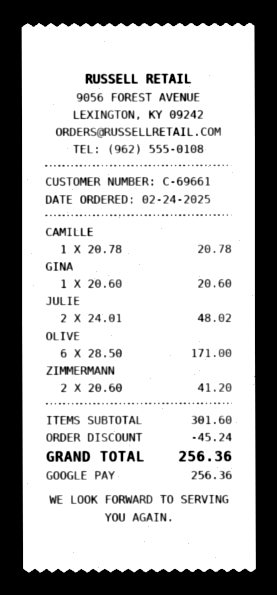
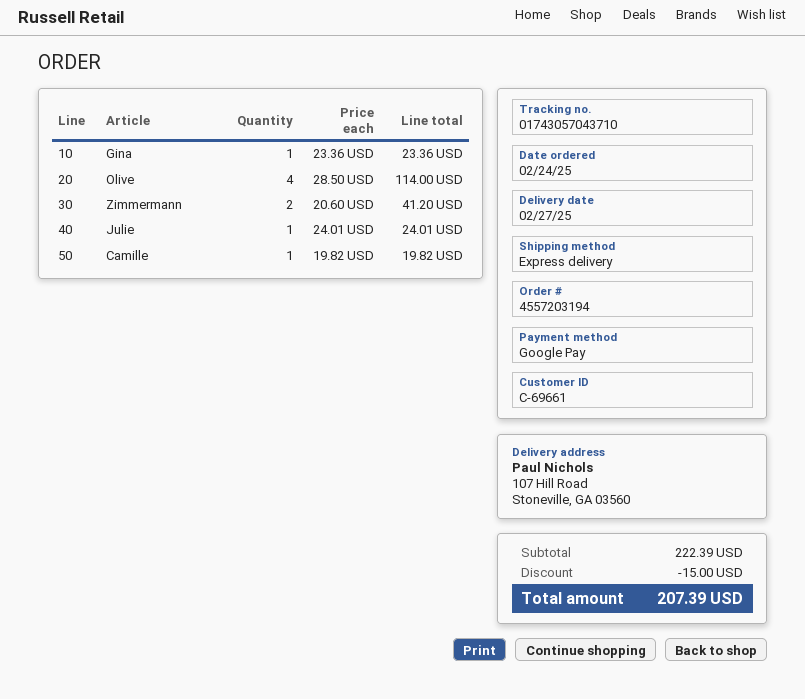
CAMILLE: 1 x 20.78 = 20.78 -> 1 x 19.82 = 19.82
GINA: 1 x 20.60 = 20.60 -> 1 x 23.36 = 23.36
JULIE: 2 x 24.01 = 48.02 -> 1 x 24.01 = 24.01
OLIVE: 6 x 28.50 = 171.00 -> 4 x 28.50 = 114.00
subtotal: 301.60 -> 222.39
discount: 45.24 -> 15.00
total: 256.36 -> 207.39

